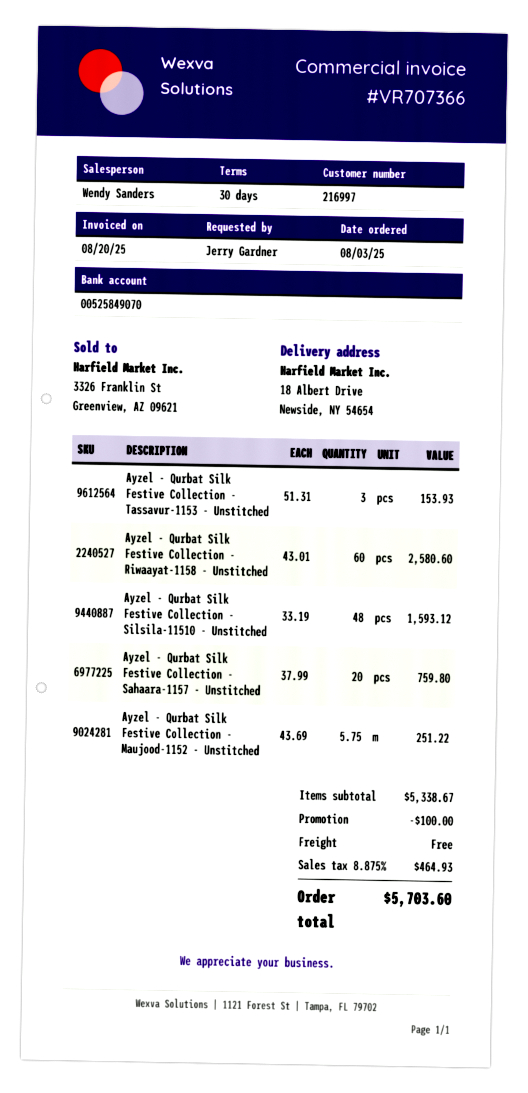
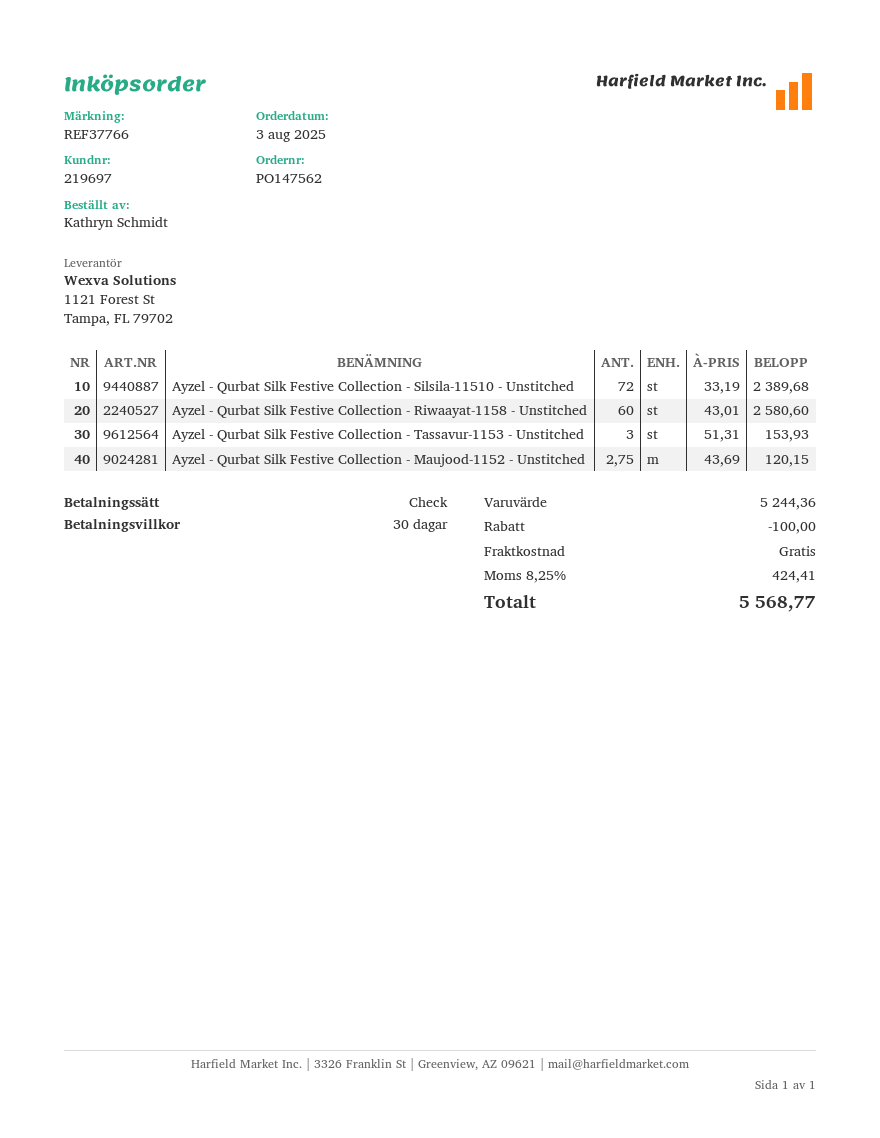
customer number: 216997 -> 219697
ordered by: Jerry Gardner -> Kathryn Schmidt
Ayzel - Qurbat Silk Festive Collection - Silsila-11510 - Unstitched: 48 x 33.19 = 1593.12 -> 72 x 33.19 = 2389.68
Ayzel - Qurbat Silk Festive Collection - Sahaara-1157 - Unstitched: 20 x 37.99 = 759.80 -> none
Ayzel - Qurbat Silk Festive Collection - Maujood-1152 - Unstitched: 5.75 x 43.69 = 251.22 -> 2.75 x 43.69 = 120.15
subtotal: 5338.67 -> 5244.36
tax: 8.875% = 464.93 -> 8.25% = 424.41
total: 5703.60 -> 5568.77

